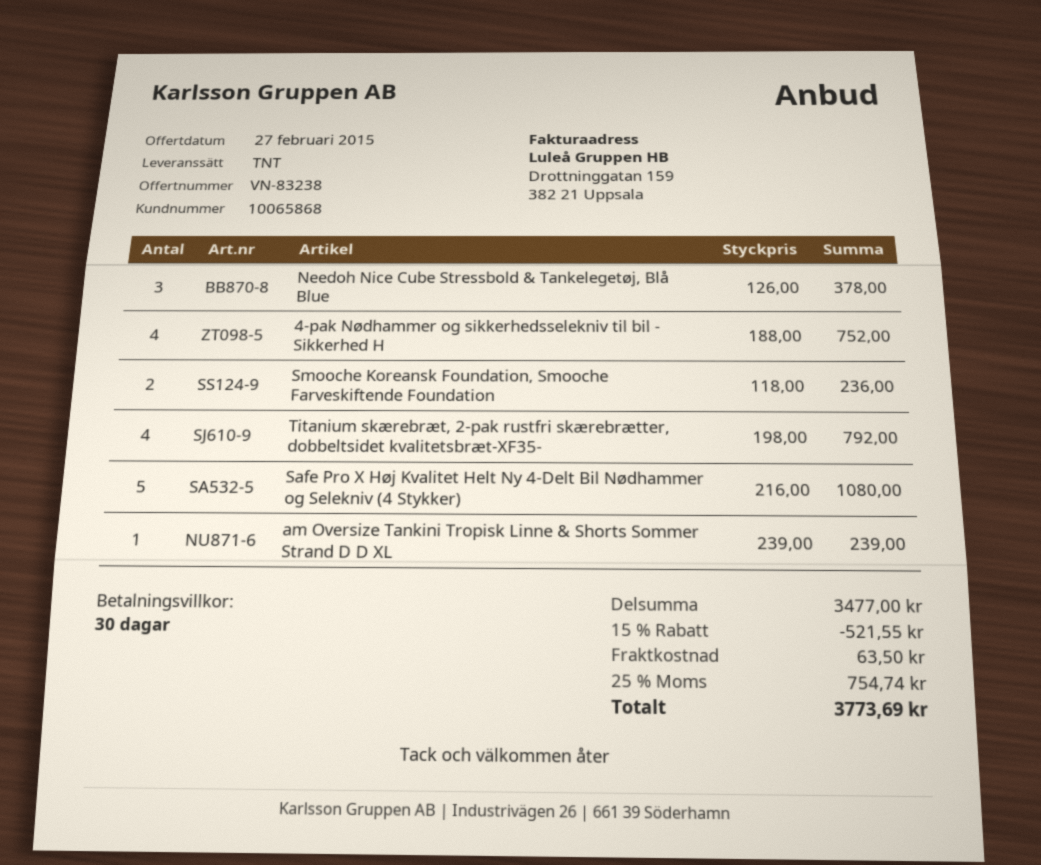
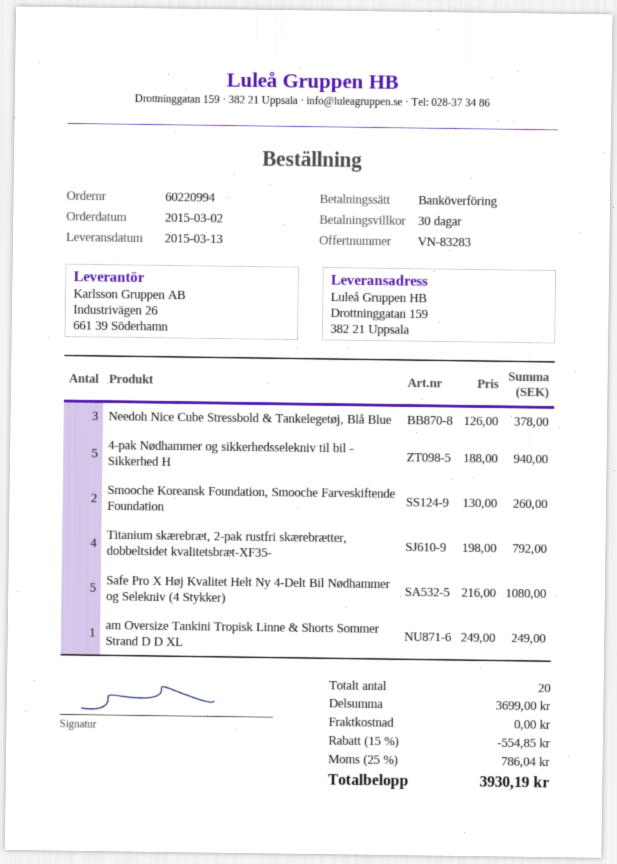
quote number: VN-83238 -> VN-83283
4-pak Nødhammer og sikkerhedsselekniv til bil - Sikkerhed H: 4 x 188.00 = 752.00 -> 5 x 188.00 = 940.00
Smooche Koreansk Foundation, Smooche Farveskiftende Foundation: 2 x 118.00 = 236.00 -> 2 x 130.00 = 260.00
am Oversize Tankini Tropisk Linne & Shorts Sommer Strand D D XL: 1 x 239.00 = 239.00 -> 1 x 249.00 = 249.00
subtotal: 3477.00 -> 3699.00
discount: 15% = 521.55 -> 15% = 554.85
shipping: 63.50 -> 0.00
tax: 25% = 754.74 -> 25% = 786.04
total: 3773.69 -> 3930.19

